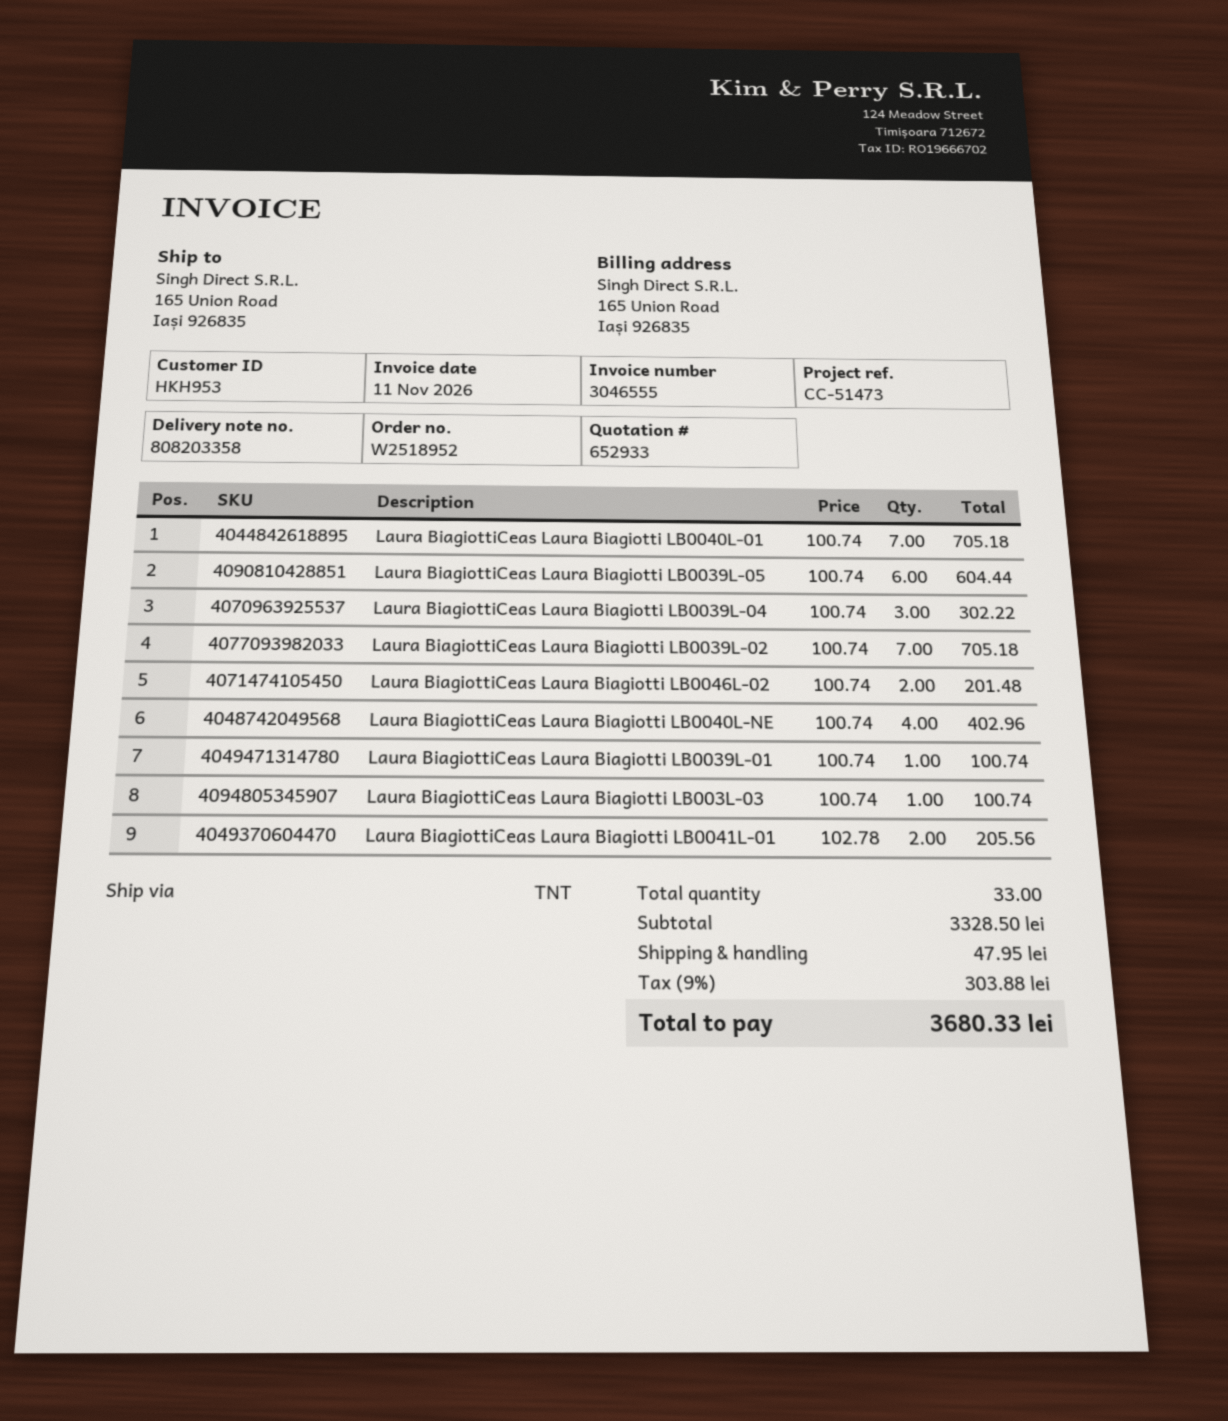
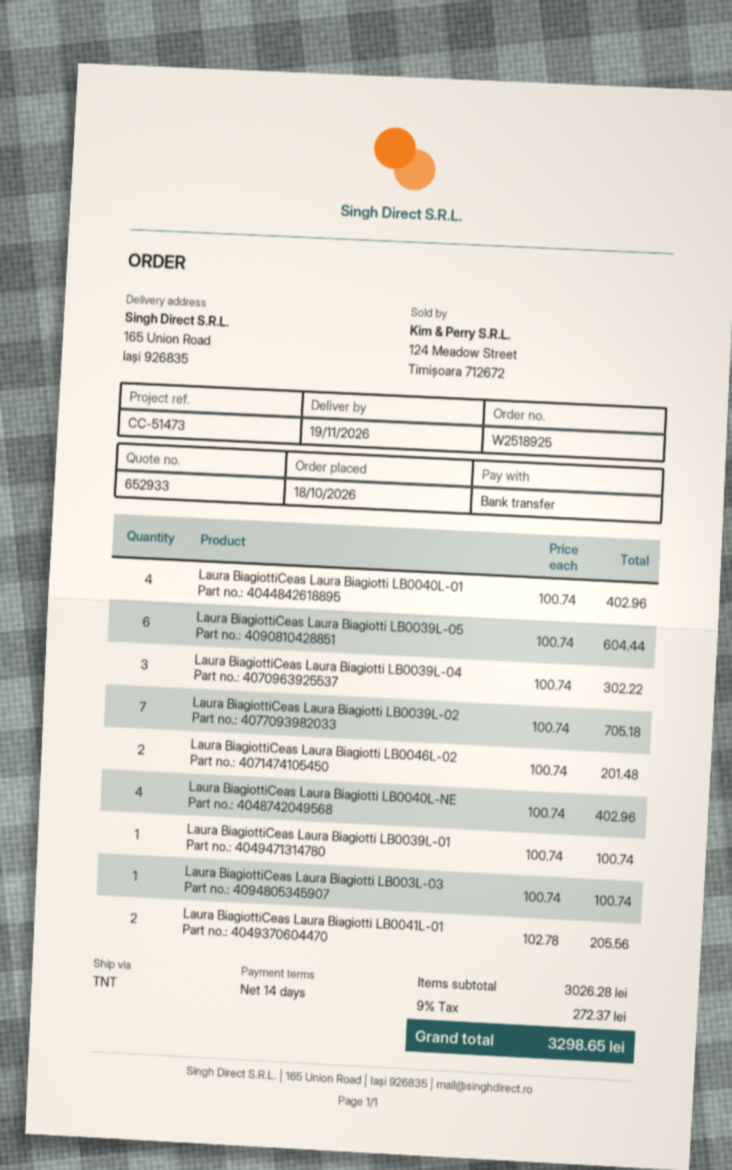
order number: W2518952 -> W2518925
Laura BiagiottiCeas Laura Biagiotti LB0040L-01: 7 x 100.74 = 705.18 -> 4 x 100.74 = 402.96
subtotal: 3328.50 -> 3026.28
shipping: 47.95 -> none
tax: 9% = 303.88 -> 9% = 272.37
total: 3680.33 -> 3298.65

